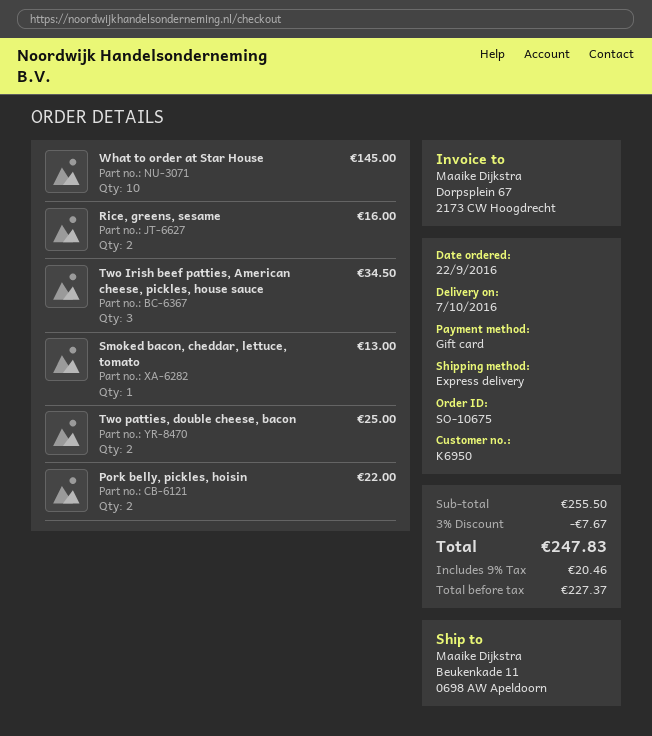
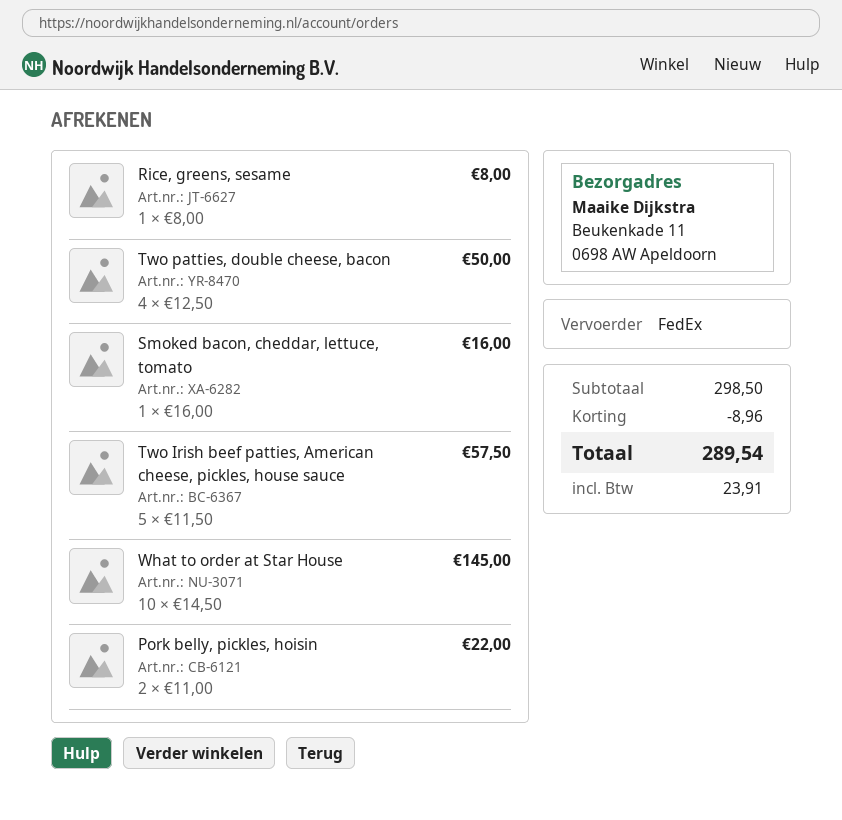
shipping method: express -> FedEx
Rice, greens, sesame: 2 for 16.00 -> 1 for 8.00
Two Irish beef patties, American cheese, pickles, house sauce: 3 for 34.50 -> 5 for 57.50
Smoked bacon, cheddar, lettuce, tomato: 1 for 13.00 -> 1 for 16.00
Two patties, double cheese, bacon: 2 for 25.00 -> 4 for 50.00
subtotal: 255.50 -> 298.50
discount: 7.67 -> 8.96
tax: 20.46 -> 23.91
total: 247.83 -> 289.54

